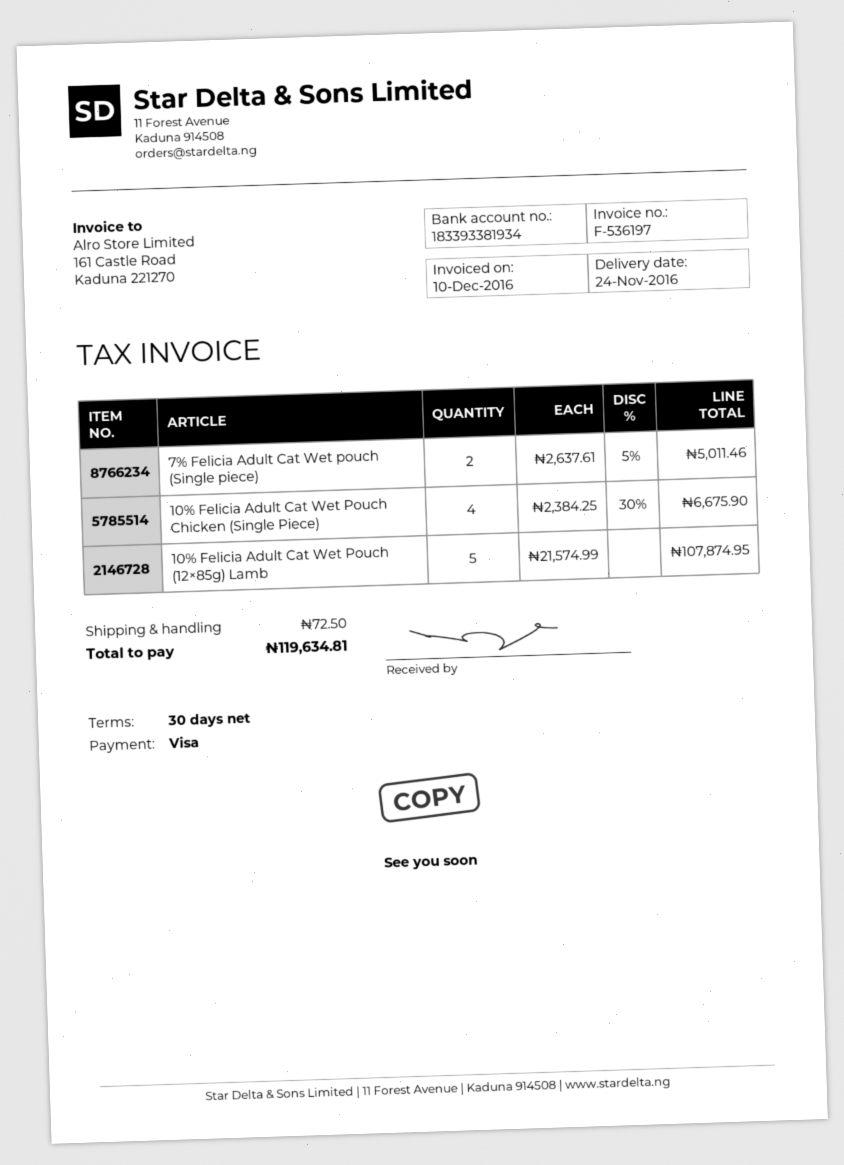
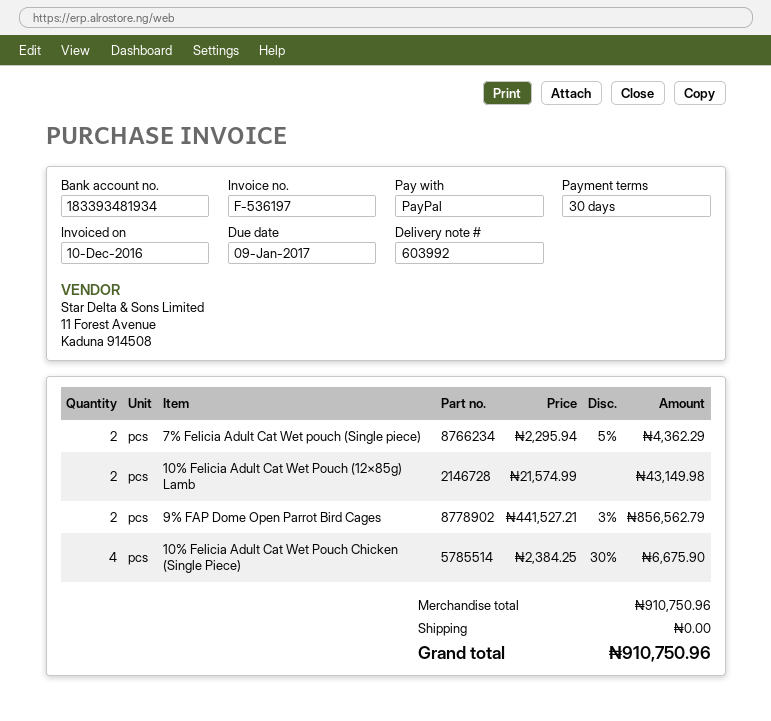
payment method: Visa -> PayPal
bank account: 183393381934 -> 183393481934
7% Felicia Adult Cat Wet pouch (Single piece): 2 x 2637.61 - 5% = 5011.46 -> 2 x 2295.94 - 5% = 4362.29
10% Felicia Adult Cat Wet Pouch (12×85g) Lamb: 5 x 21574.99 = 107874.95 -> 2 x 21574.99 = 43149.98
9% FAP Dome Open Parrot Bird Cages: none -> 2 x 441527.21 - 3% = 856562.79
shipping: 72.50 -> 0.00
total: 119634.81 -> 910750.96

